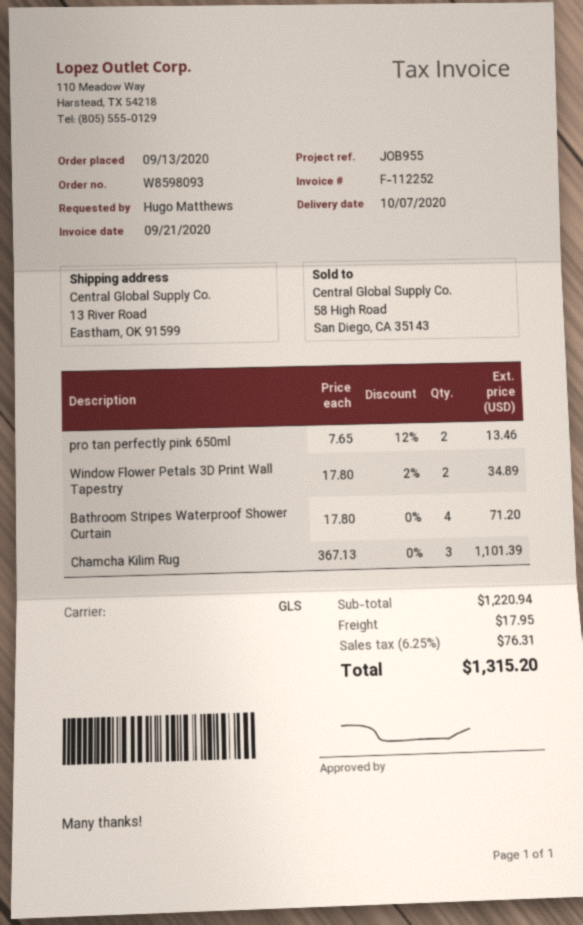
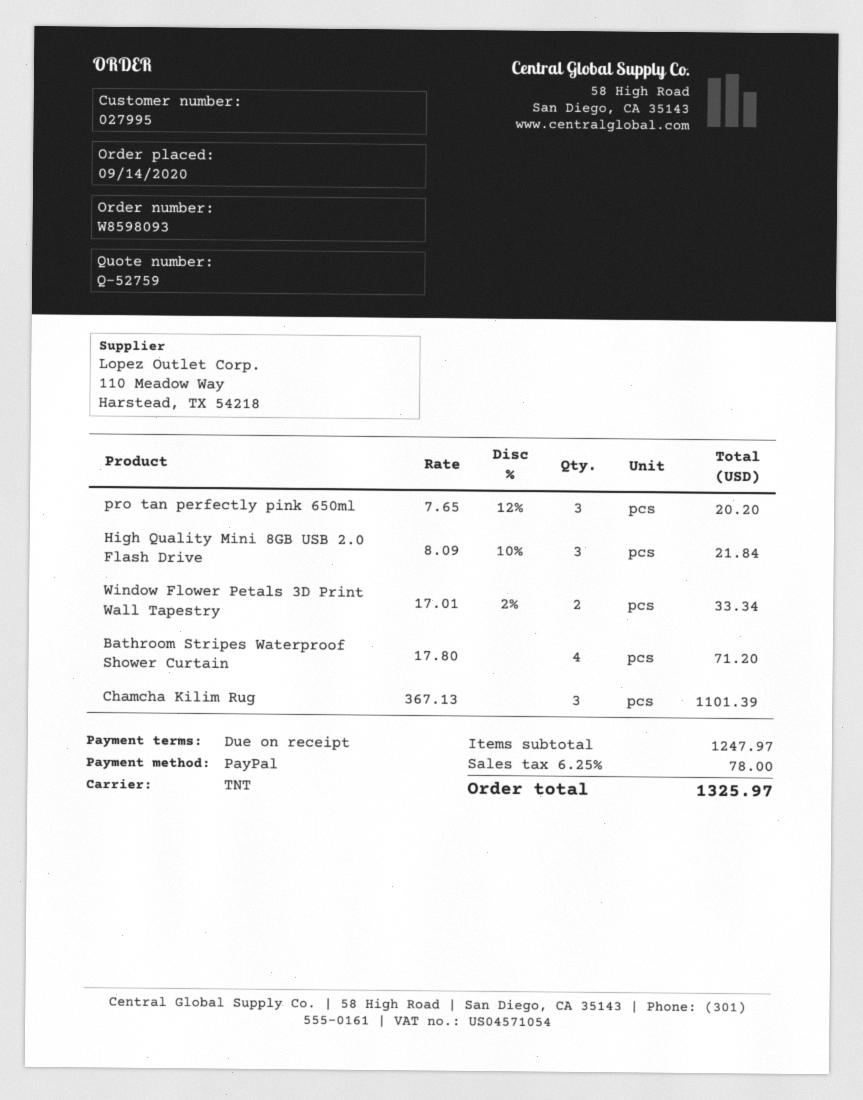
order date: 2020-09-13 -> 2020-09-14
shipping method: GLS -> TNT
pro tan perfectly pink 650ml: 2 x 7.65 - 12% = 13.46 -> 3 x 7.65 - 12% = 20.20
Window Flower Petals 3D Print Wall Tapestry: 2 x 17.80 - 2% = 34.89 -> 2 x 17.01 - 2% = 33.34
High Quality Mini 8GB USB 2.0 Flash Drive: none -> 3 x 8.09 - 10% = 21.84
subtotal: 1220.94 -> 1247.97
shipping: 17.95 -> none
tax: 6.25% = 76.31 -> 6.25% = 78.00
total: 1315.20 -> 1325.97

